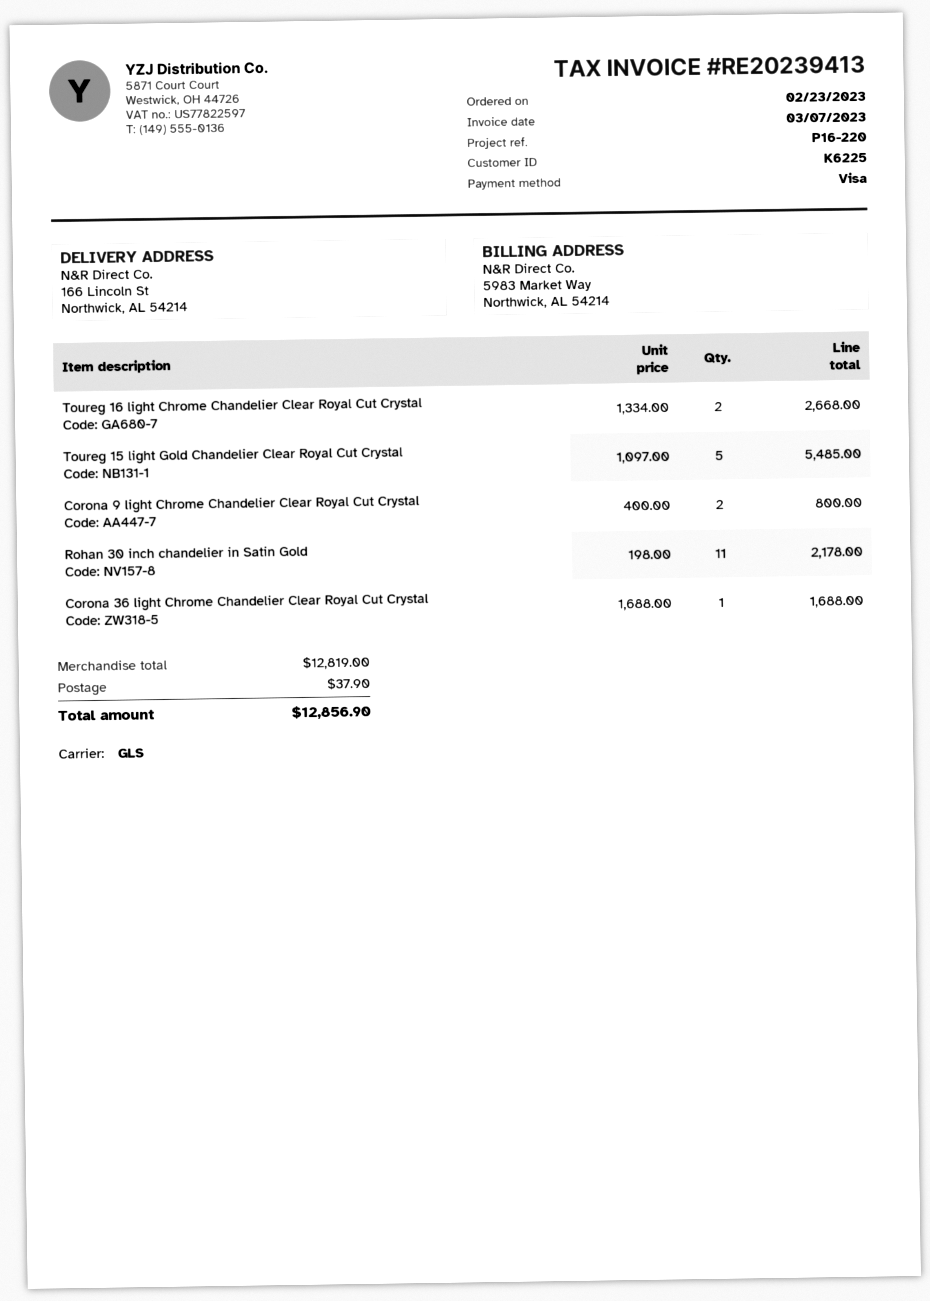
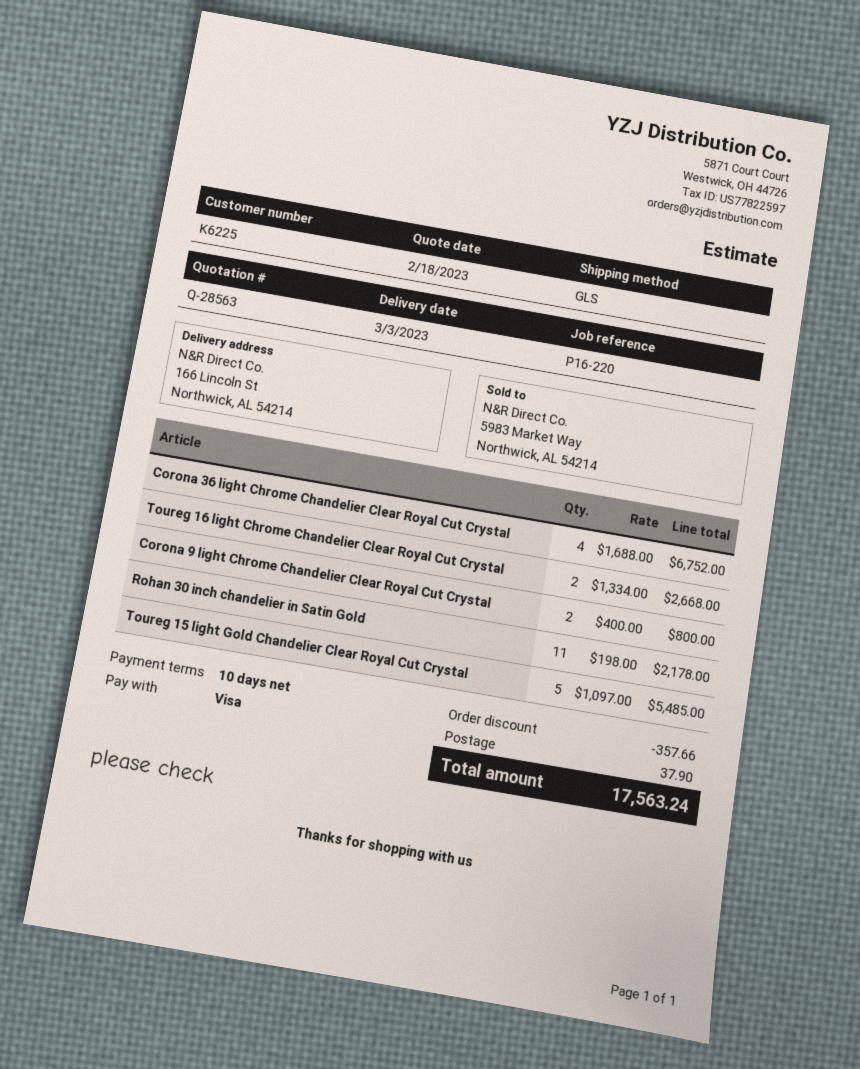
Corona 36 light Chrome Chandelier Clear Royal Cut Crystal: 1 x 1688.00 = 1688.00 -> 4 x 1688.00 = 6752.00
discount: none -> 357.66
total: 12856.90 -> 17563.24

